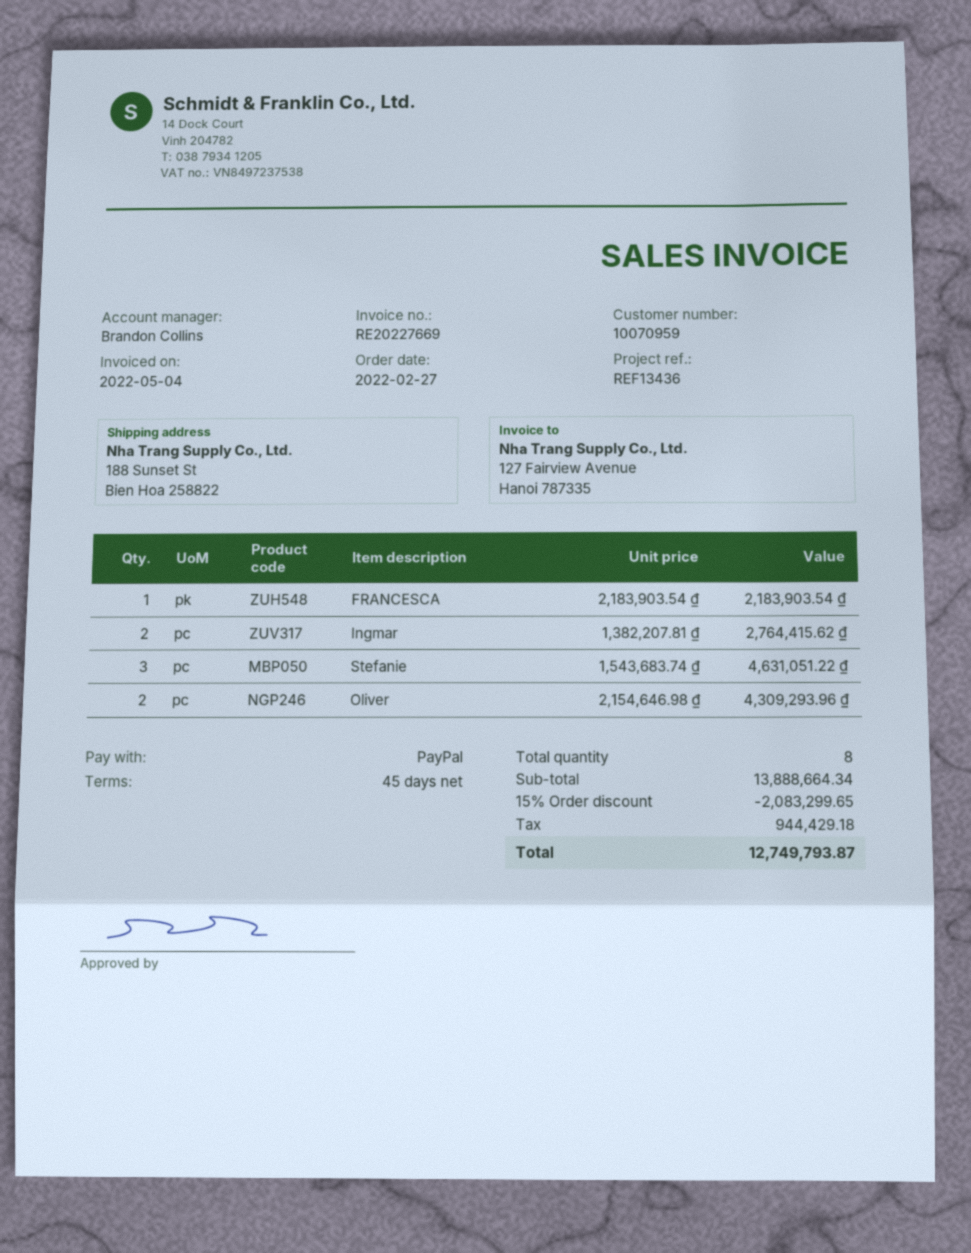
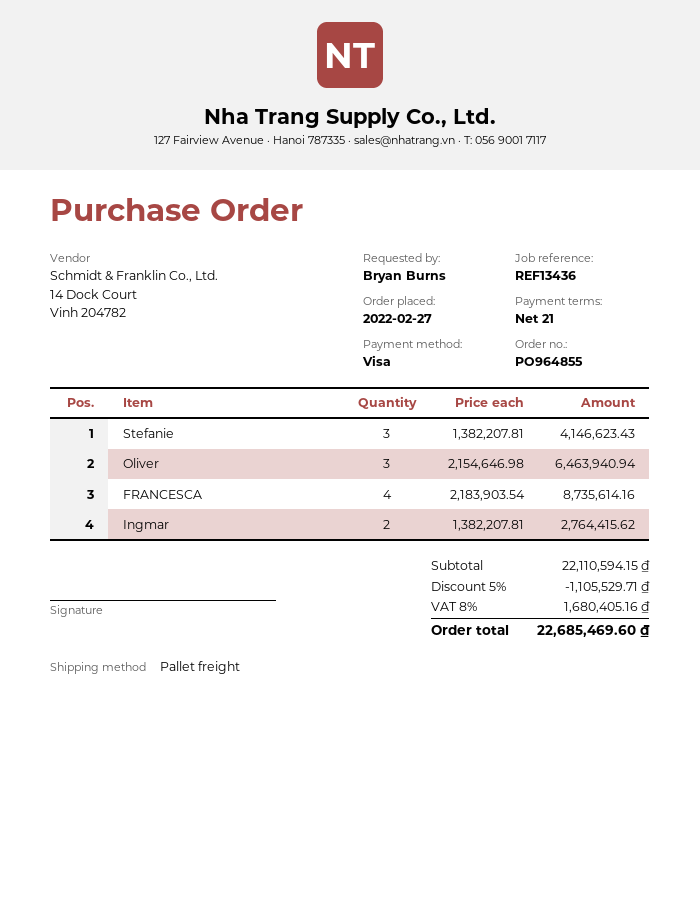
payment terms: 45 days -> 21 days
payment method: PayPal -> Visa
FRANCESCA: 1 x 2183903.54 = 2183903.54 -> 4 x 2183903.54 = 8735614.16
Stefanie: 3 x 1543683.74 = 4631051.22 -> 3 x 1382207.81 = 4146623.43
Oliver: 2 x 2154646.98 = 4309293.96 -> 3 x 2154646.98 = 6463940.94
subtotal: 13888664.34 -> 22110594.15
discount: 15% = 2083299.65 -> 5% = 1105529.71
tax: 944429.18 -> 1680405.16
total: 12749793.87 -> 22685469.60

